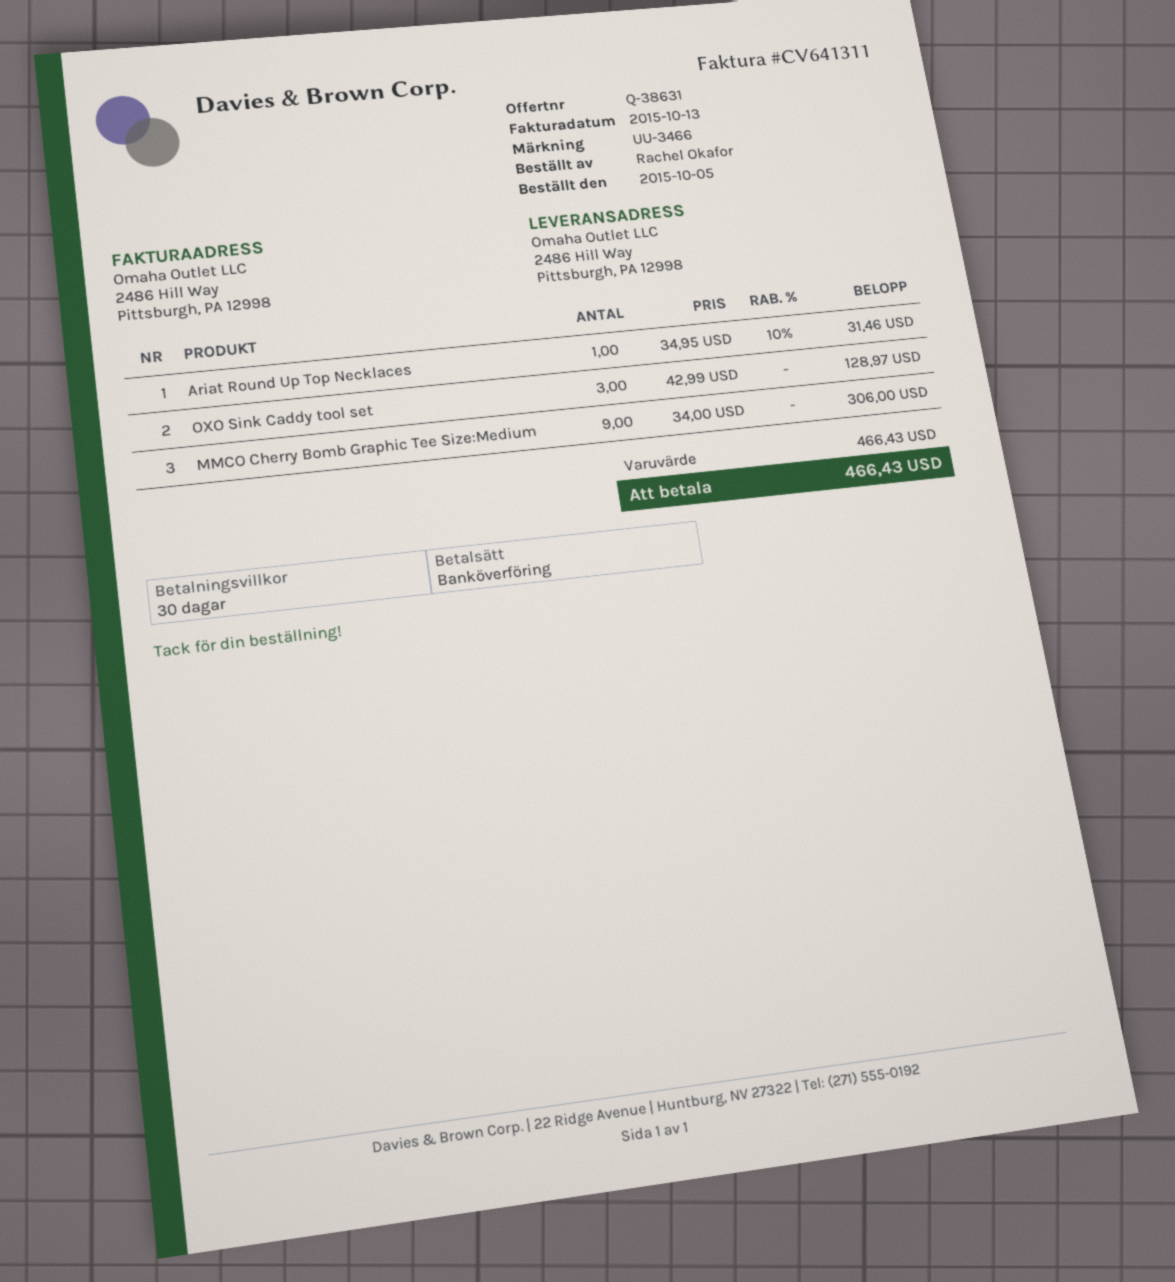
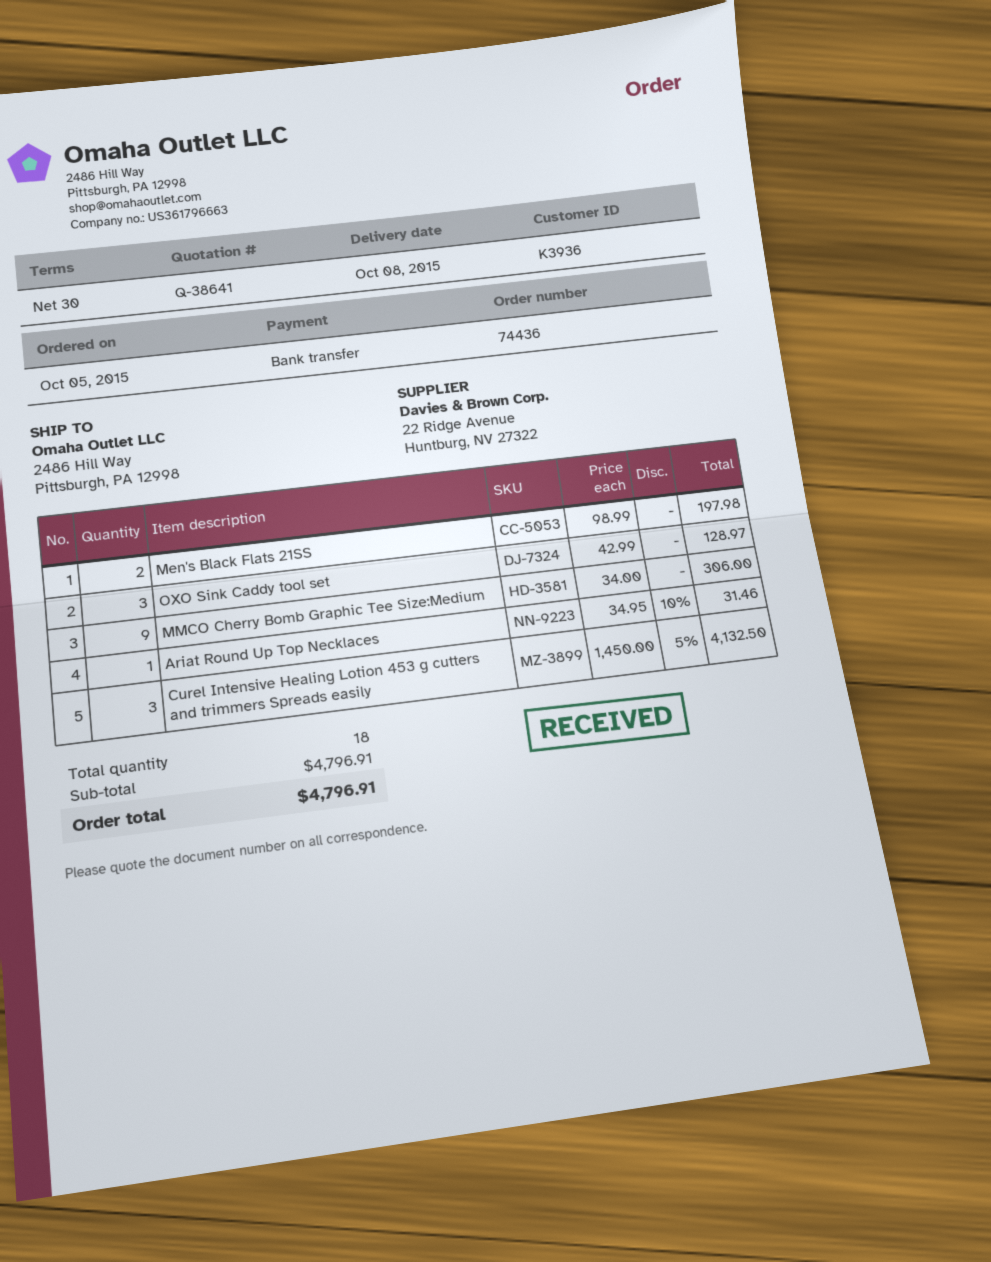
quote number: Q-38631 -> Q-38641
Men's Black Flats 21SS: none -> 2 x 98.99 = 197.98
Curel Intensive Healing Lotion 453 g cutters and trimmers Spreads easily: none -> 3 x 1450.00 - 5% = 4132.50
subtotal: 466.43 -> 4796.91
total: 466.43 -> 4796.91

